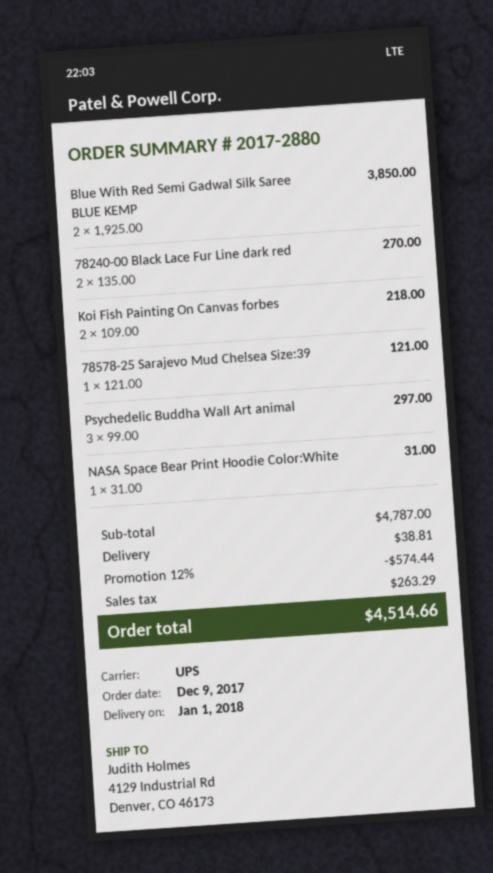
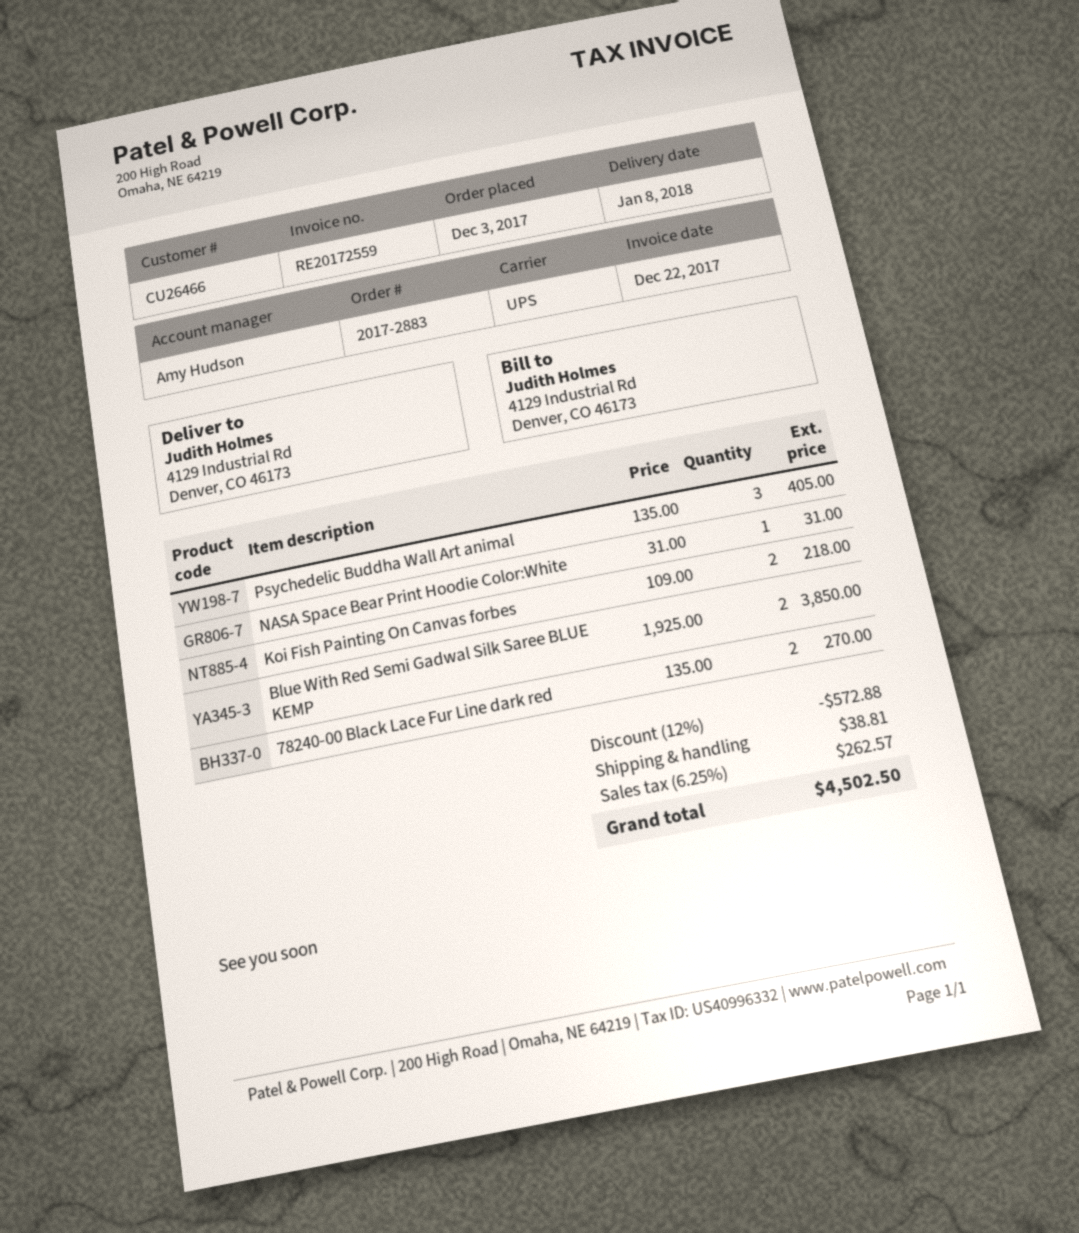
order number: 2017-2880 -> 2017-2883
order date: 2017-12-09 -> 2017-12-03
delivery date: 2018-01-01 -> 2018-01-08
78578-25 Sarajevo Mud Chelsea Size:39: 1 x 121.00 = 121.00 -> none
Psychedelic Buddha Wall Art animal: 3 x 99.00 = 297.00 -> 3 x 135.00 = 405.00
discount: 12% = 574.44 -> 12% = 572.88
tax: 263.29 -> 262.57
total: 4514.66 -> 4502.50

